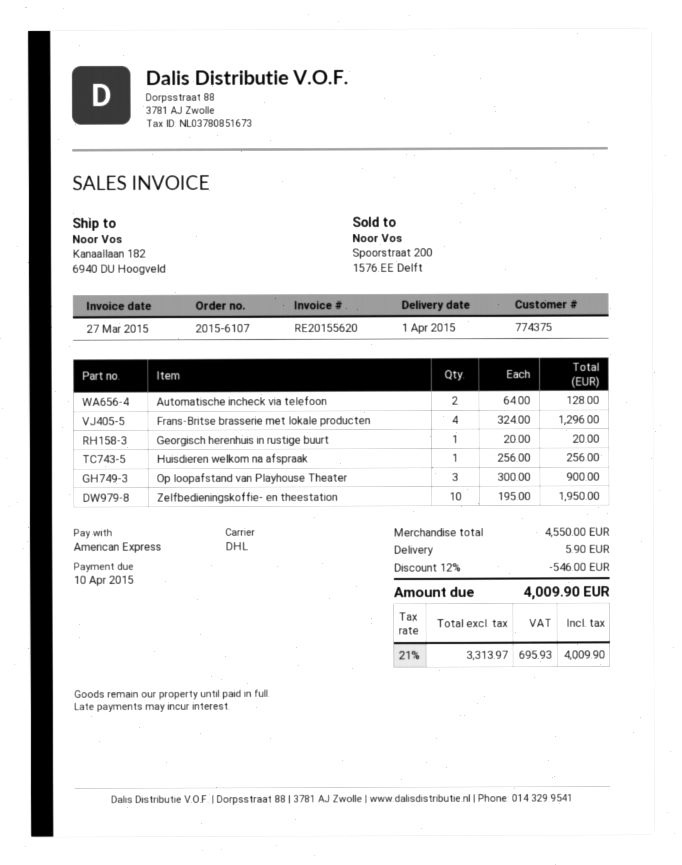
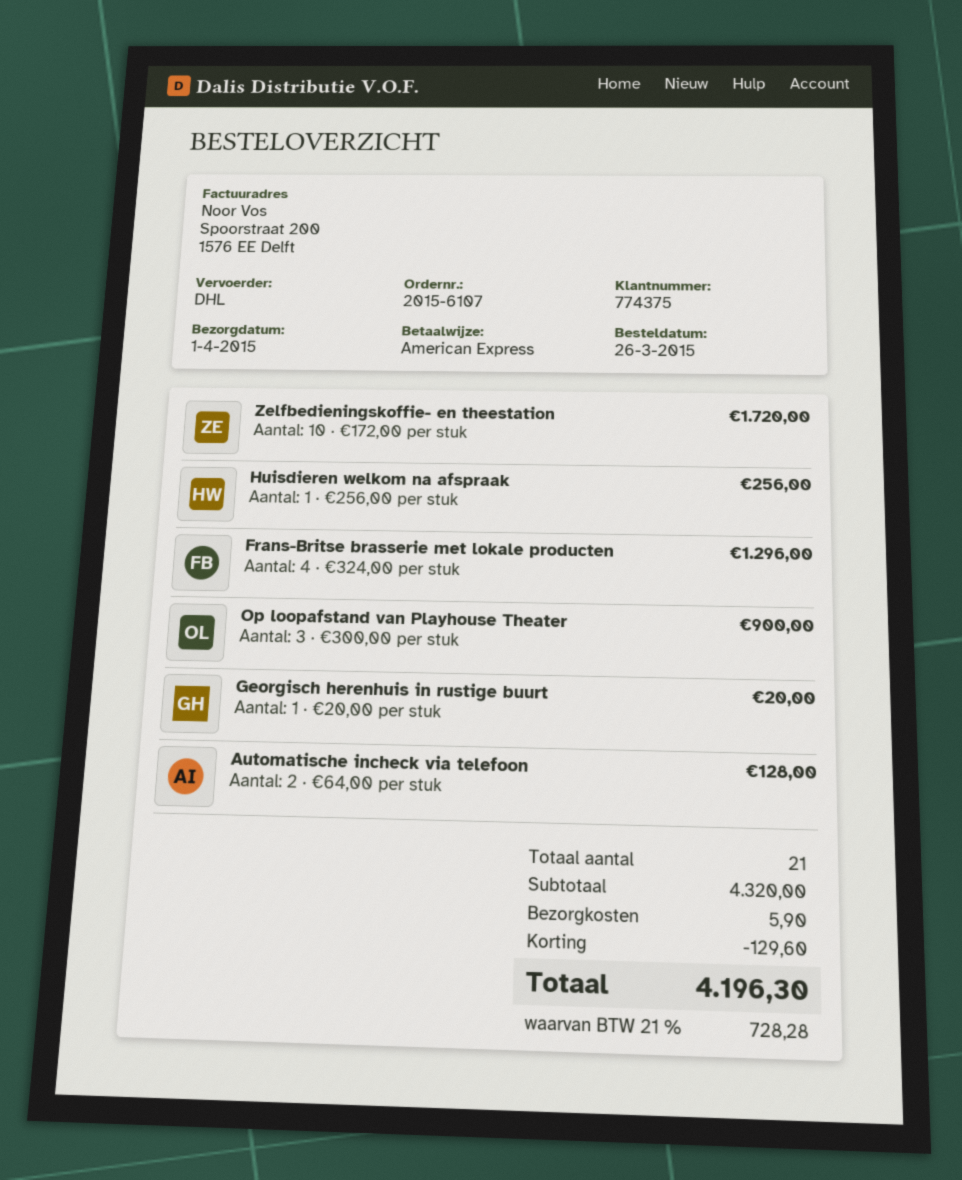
Zelfbedieningskoffie- en theestation: 10 x 195.00 = 1950.00 -> 10 x 172.00 = 1720.00
subtotal: 4550.00 -> 4320.00
discount: 546.00 -> 129.60
tax: 21% = 695.93 -> 21% = 728.28
total: 4009.90 -> 4196.30

